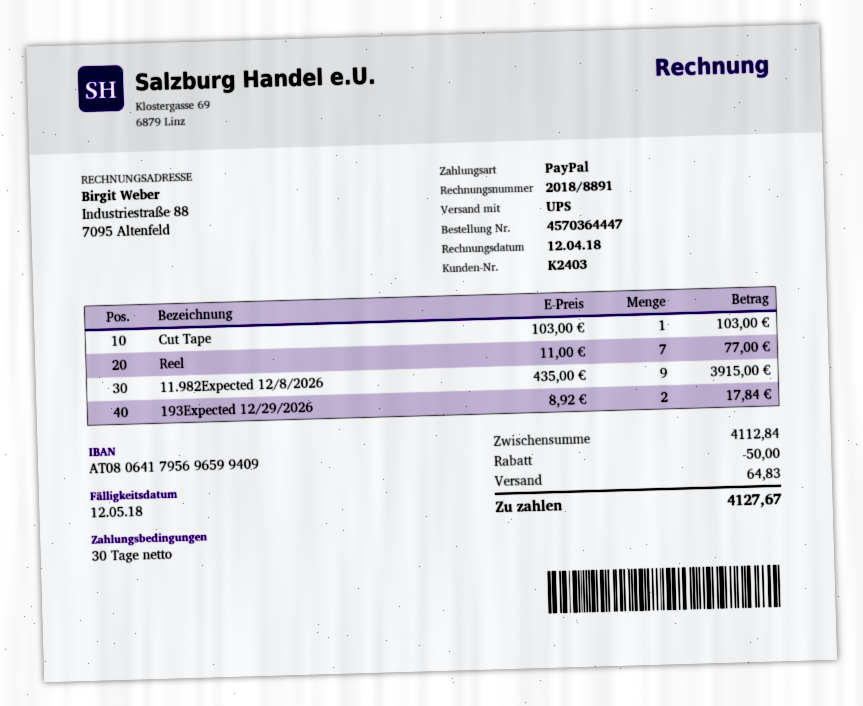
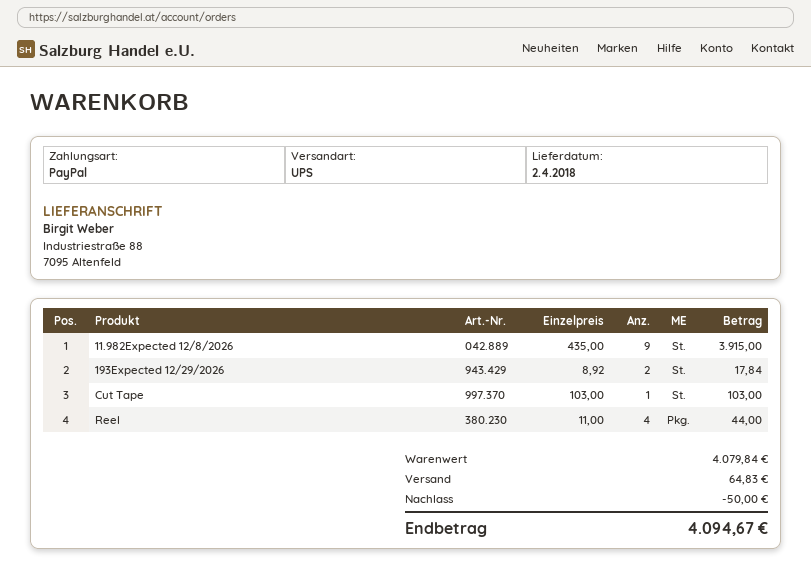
Reel: 7 x 11.00 = 77.00 -> 4 x 11.00 = 44.00
subtotal: 4112.84 -> 4079.84
total: 4127.67 -> 4094.67

